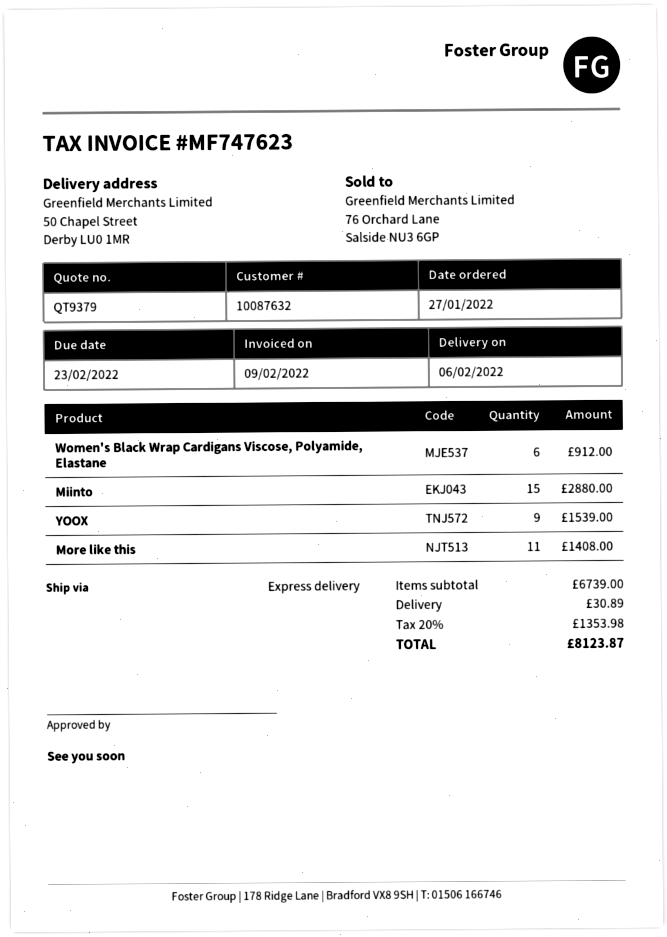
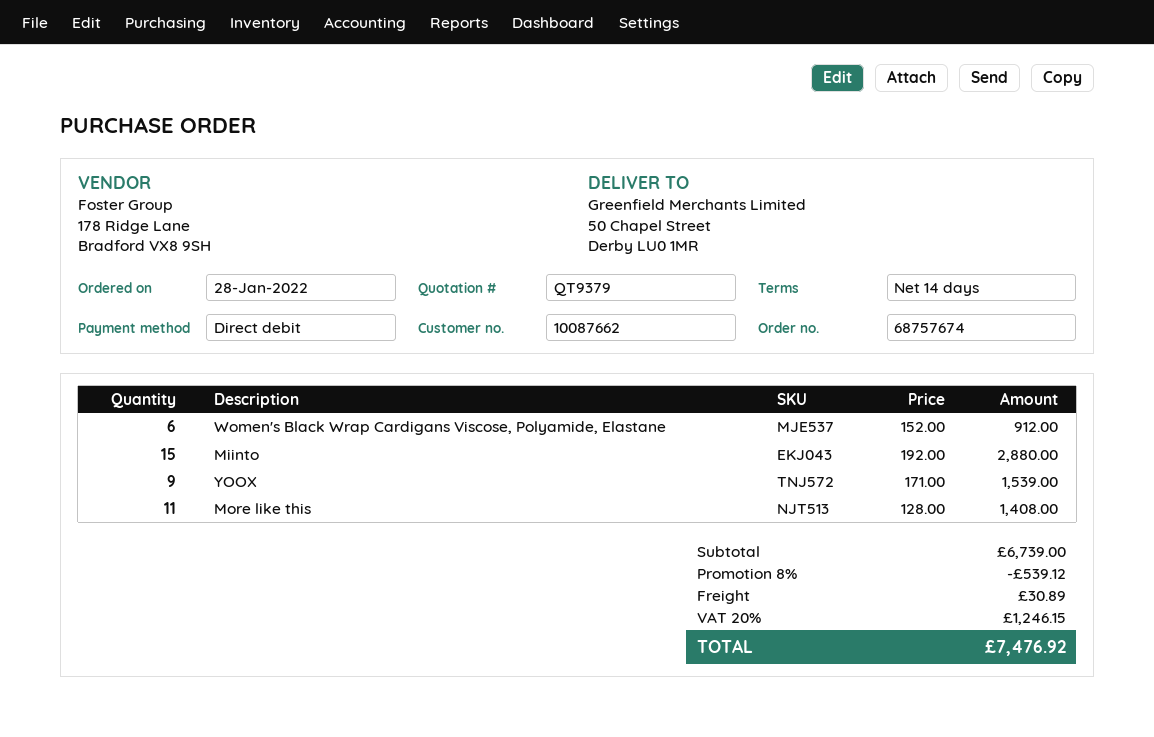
order date: 2022-01-27 -> 2022-01-28
customer number: 10087632 -> 10087662
discount: none -> 8% = 539.12
tax: 20% = 1353.98 -> 20% = 1246.15
total: 8123.87 -> 7476.92

